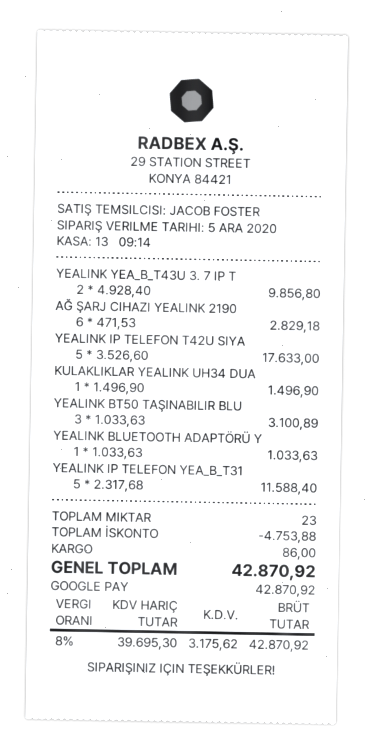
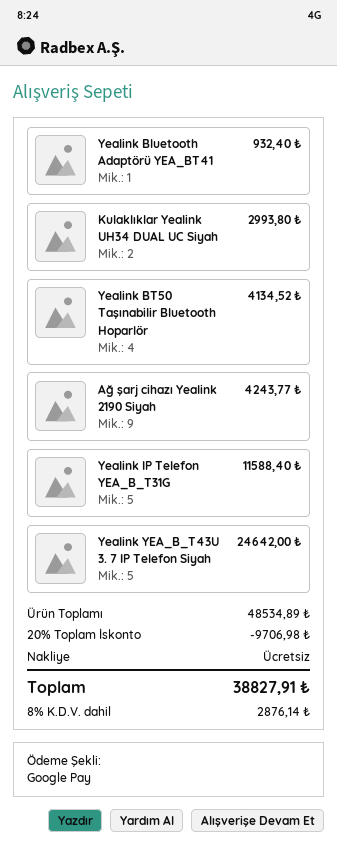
YEALINK YEA_B_T43U 3. 7 IP T: 2 for 9856.80 -> 5 for 24642.00
AĞ ŞARJ CIHAZI YEALINK 2190: 6 for 2829.18 -> 9 for 4243.77
YEALINK IP TELEFON T42U SIYA: 5 for 17633.00 -> none
KULAKLIKLAR YEALINK UH34 DUA: 1 for 1496.90 -> 2 for 2993.80
YEALINK BT50 TAŞINABILIR BLU: 3 for 3100.89 -> 4 for 4134.52
YEALINK BLUETOOTH ADAPTÖRÜ Y: 1 for 1033.63 -> 1 for 932.40
discount: 4753.88 -> 9706.98
shipping: 86.00 -> 0.00
tax: 8% = 3175.62 -> 8% = 2876.14
total: 42870.92 -> 38827.91

